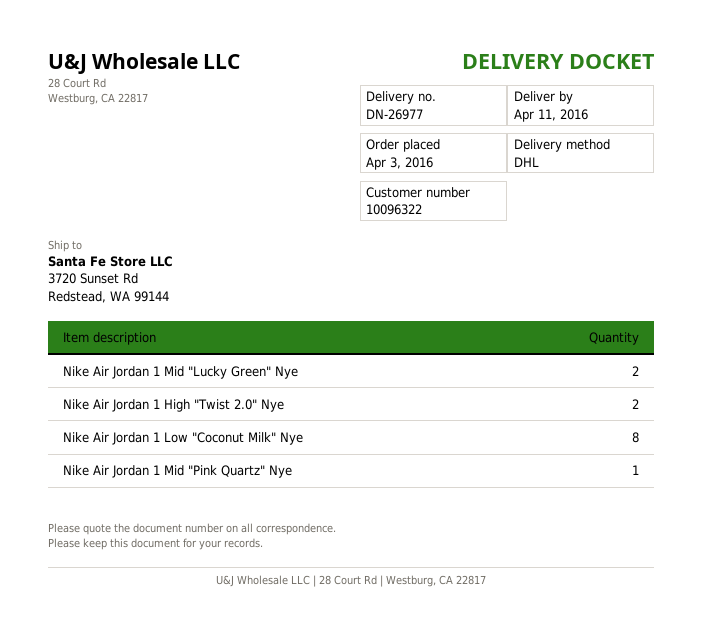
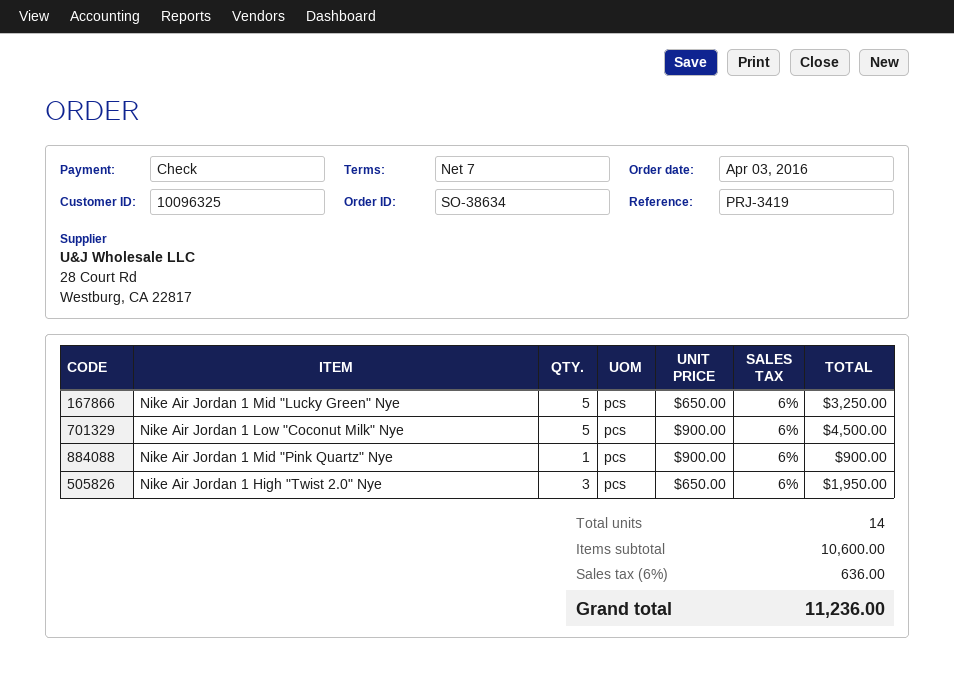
customer number: 10096322 -> 10096325
Nike Air Jordan 1 Mid "Lucky Green" Nye: 2 -> 5
Nike Air Jordan 1 High "Twist 2.0" Nye: 2 -> 3
Nike Air Jordan 1 Low "Coconut Milk" Nye: 8 -> 5

